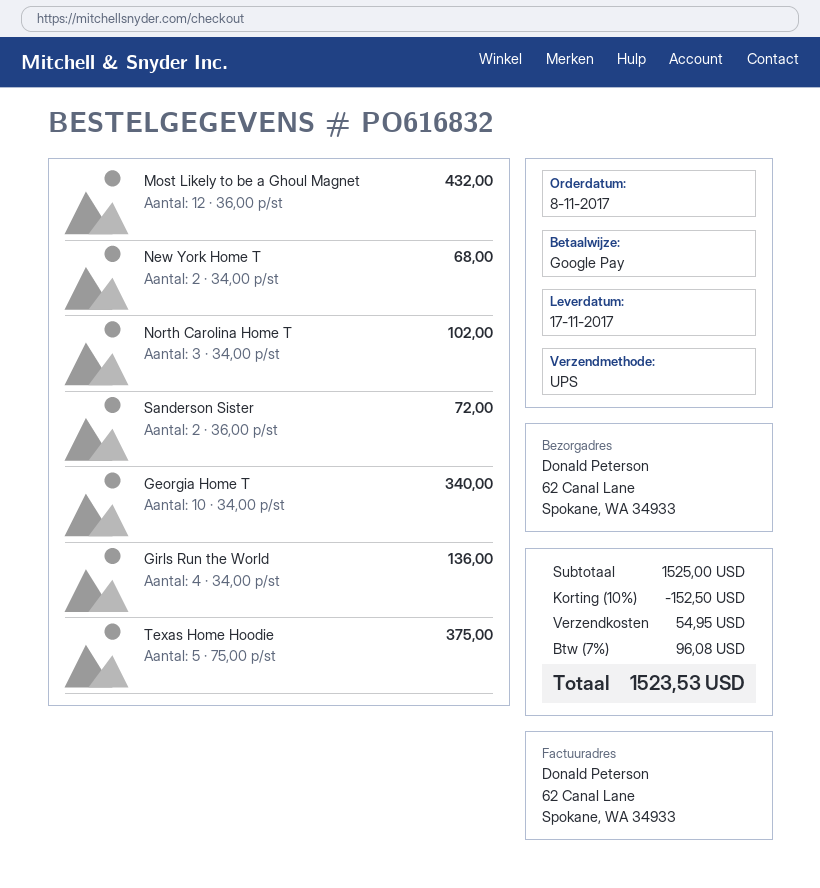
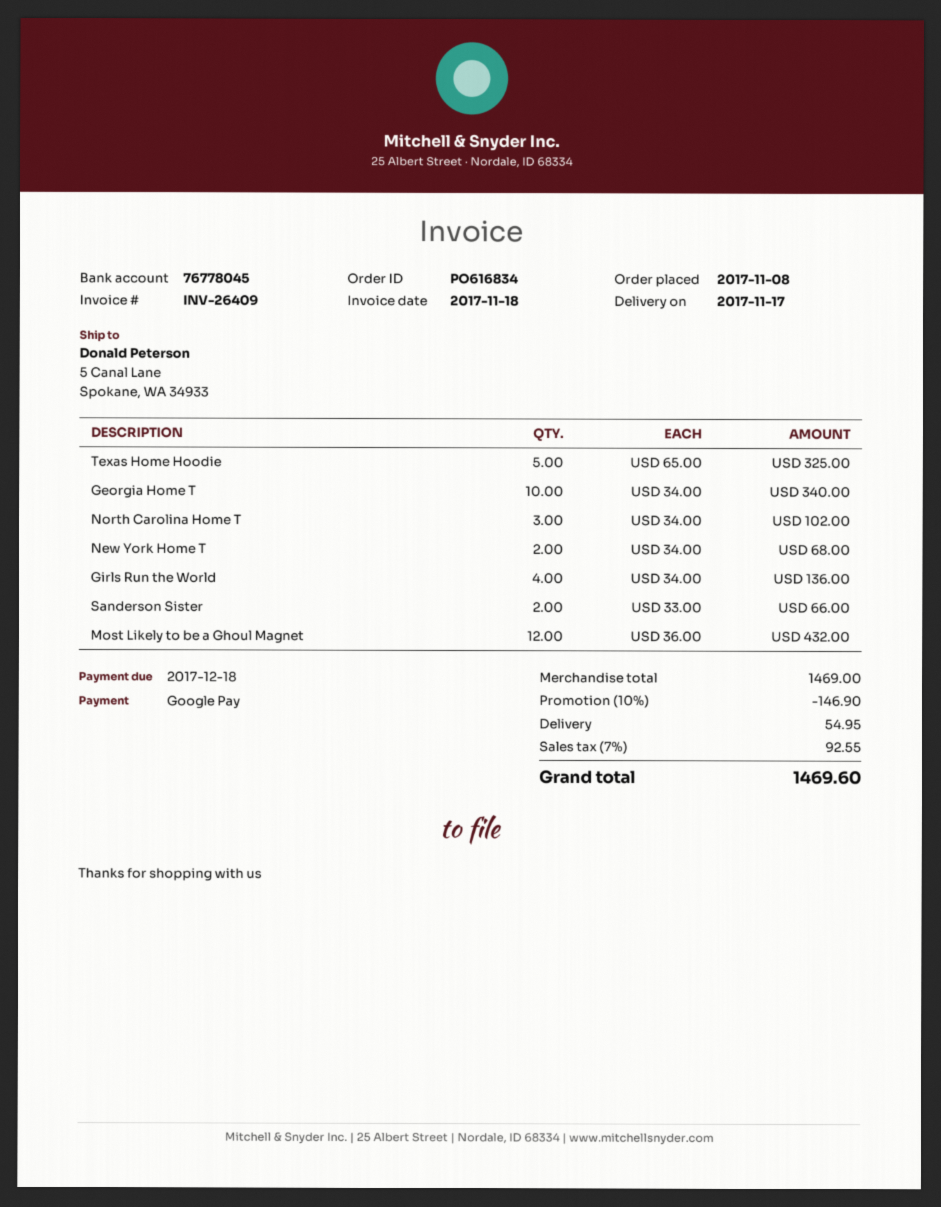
order number: PO616832 -> PO616834
ship to: 62 Canal Lane, Spokane, WA 34933 -> 5 Canal Lane, Spokane, WA 34933
Sanderson Sister: 2 x 36.00 = 72.00 -> 2 x 33.00 = 66.00
Texas Home Hoodie: 5 x 75.00 = 375.00 -> 5 x 65.00 = 325.00
subtotal: 1525.00 -> 1469.00
discount: 10% = 152.50 -> 10% = 146.90
tax: 7% = 96.08 -> 7% = 92.55
total: 1523.53 -> 1469.60

